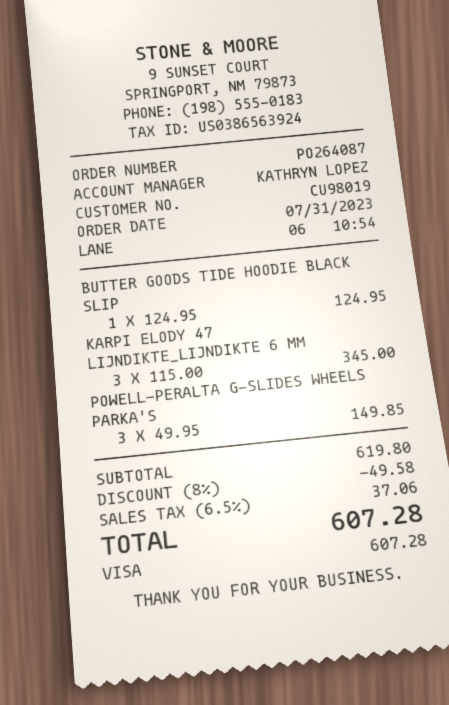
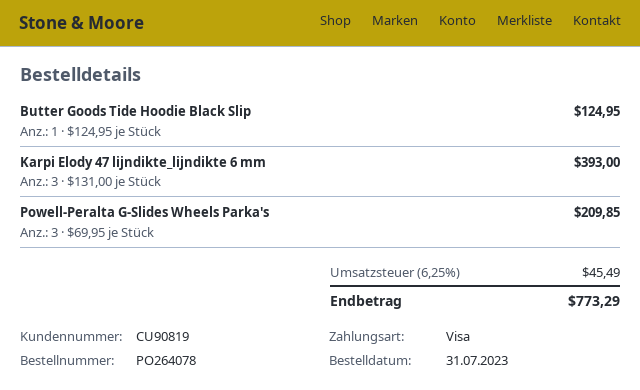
order number: PO264087 -> PO264078
customer number: CU98019 -> CU90819
KARPI ELODY 47 LIJNDIKTE_LIJNDIKTE 6 MM: 3 x 115.00 = 345.00 -> 3 x 131.00 = 393.00
POWELL-PERALTA G-SLIDES WHEELS PARKA'S: 3 x 49.95 = 149.85 -> 3 x 69.95 = 209.85
discount: 8% = 49.58 -> none
tax: 6.5% = 37.06 -> 6.25% = 45.49
total: 607.28 -> 773.29

